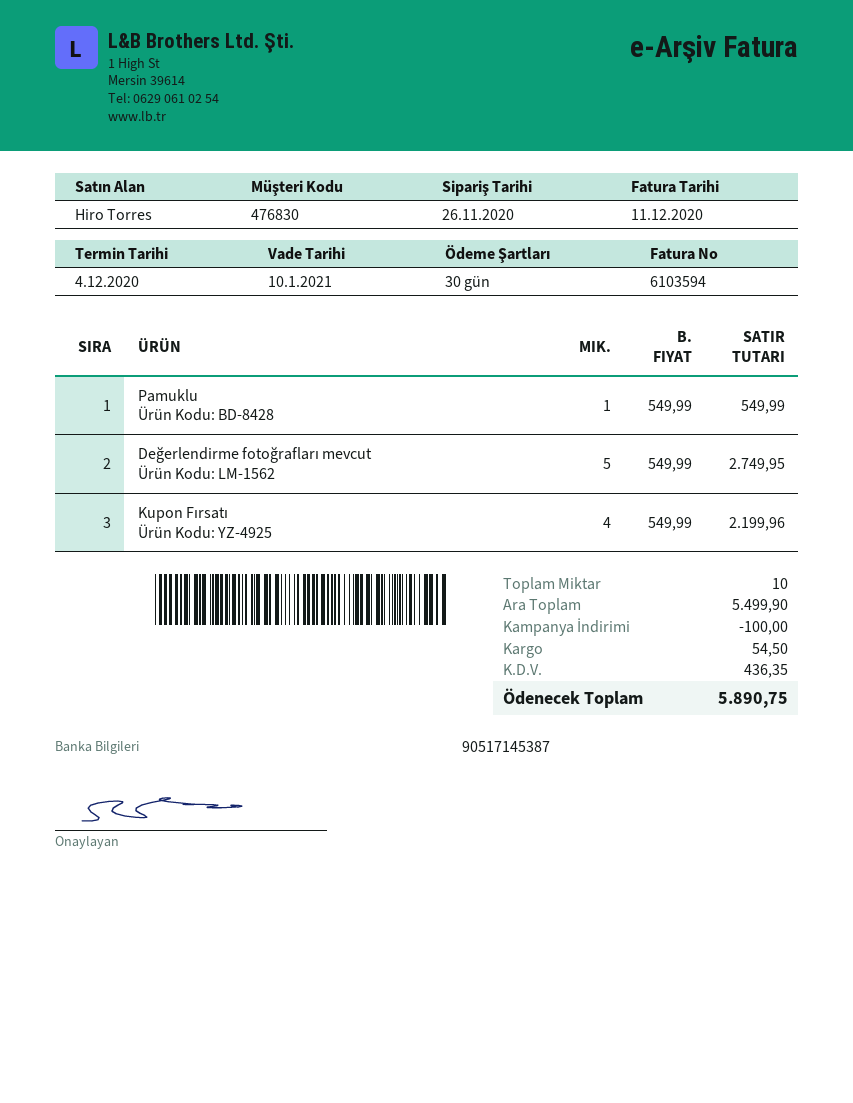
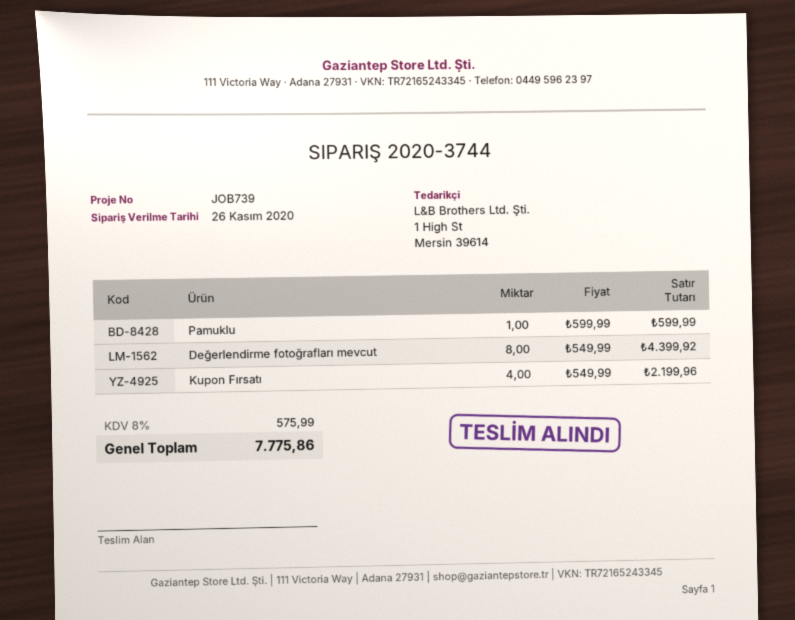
Pamuklu: 1 x 549.99 = 549.99 -> 1 x 599.99 = 599.99
Değerlendirme fotoğrafları mevcut: 5 x 549.99 = 2749.95 -> 8 x 549.99 = 4399.92
discount: 100.00 -> none
shipping: 54.50 -> none
tax: 436.35 -> 575.99
total: 5890.75 -> 7775.86

